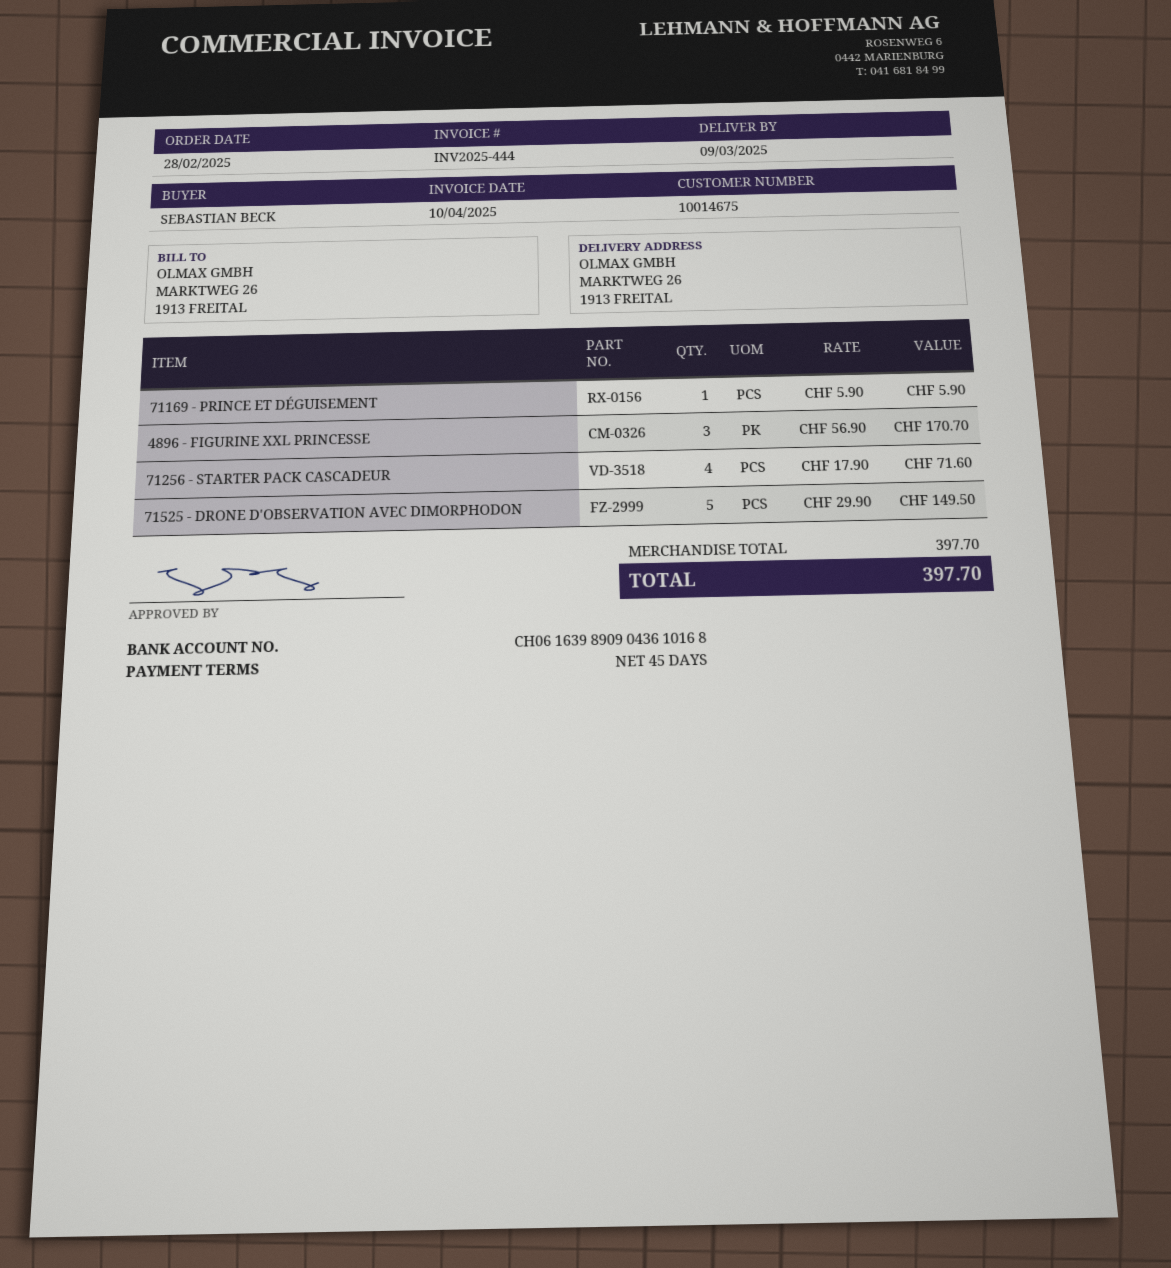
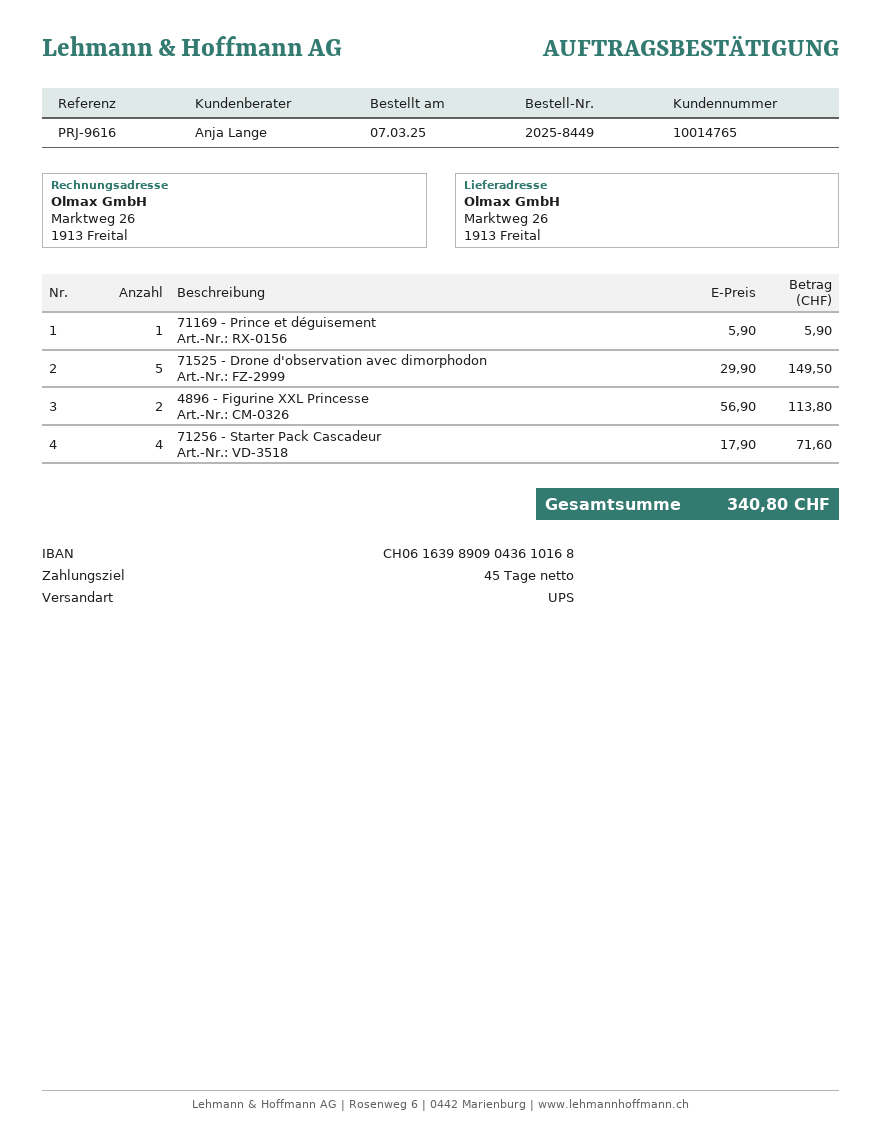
order date: 2025-02-28 -> 2025-03-07
customer number: 10014675 -> 10014765
4896 - FIGURINE XXL PRINCESSE: 3 x 56.90 = 170.70 -> 2 x 56.90 = 113.80
total: 397.70 -> 340.80

